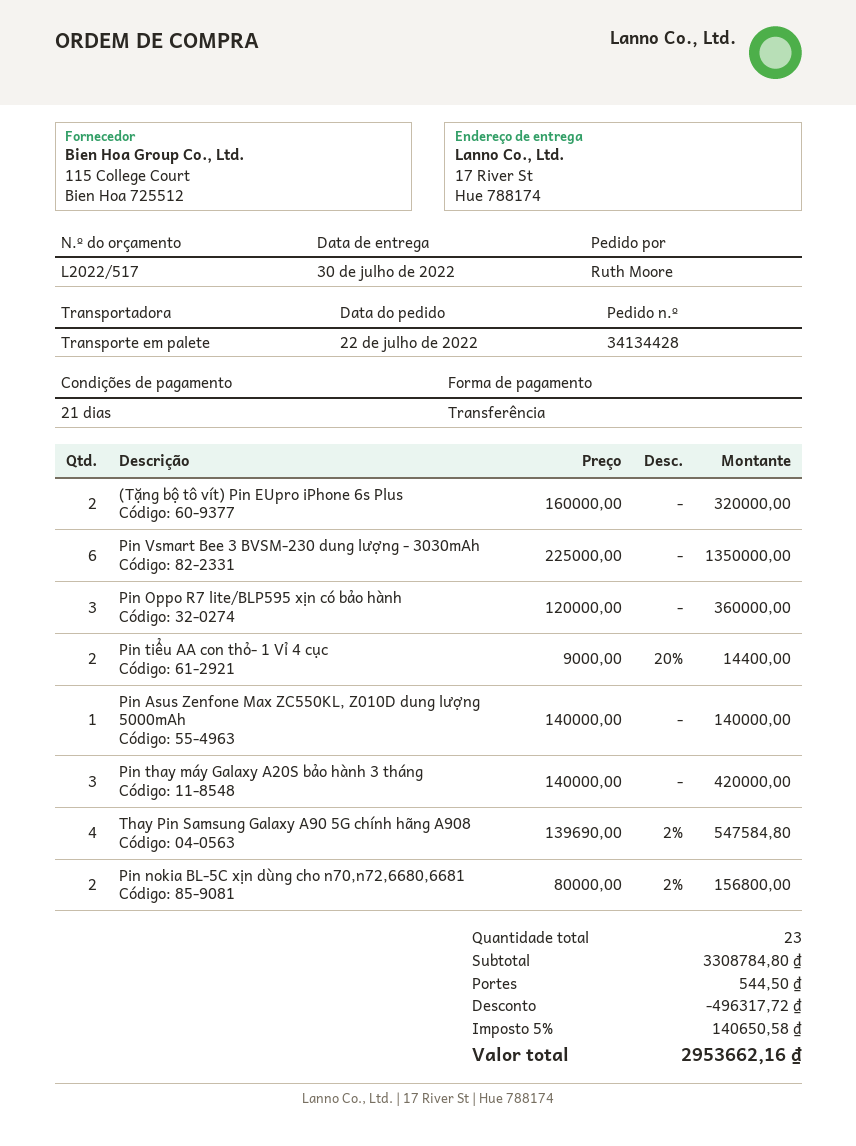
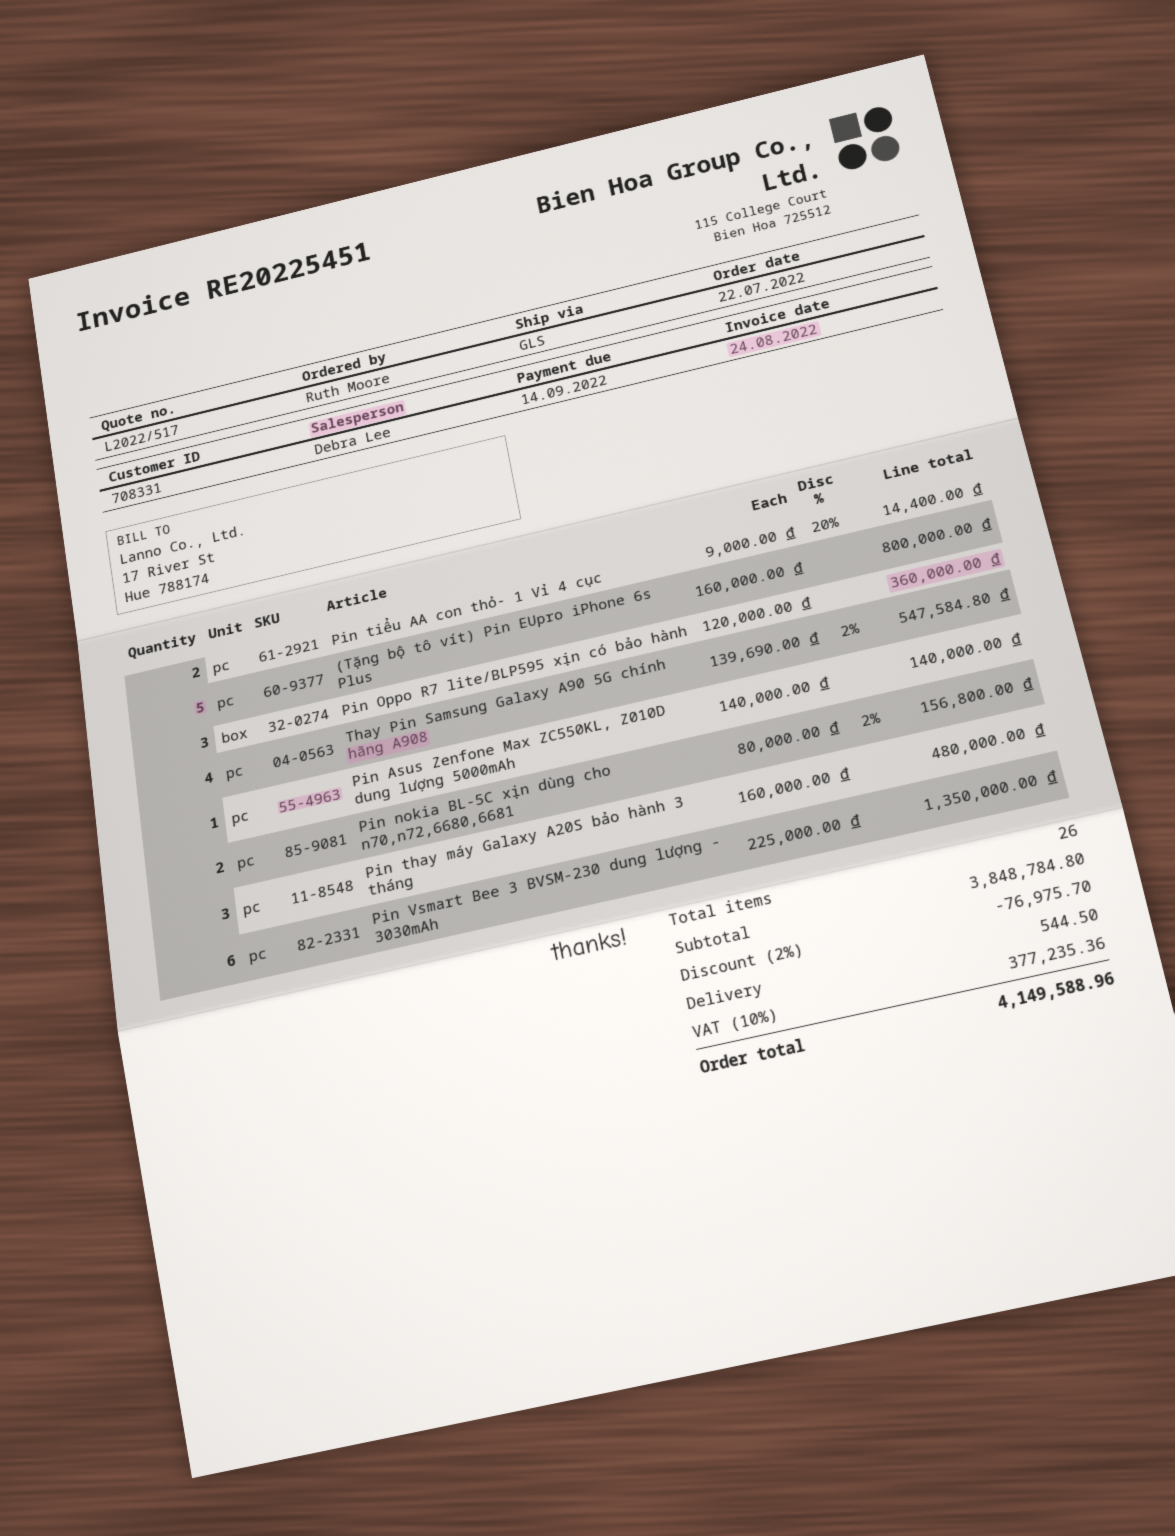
shipping method: pallet freight -> GLS
(Tặng bộ tô vít) Pin EUpro iPhone 6s Plus: 2 x 160000.00 = 320000.00 -> 5 x 160000.00 = 800000.00
Pin thay máy Galaxy A20S bảo hành 3 tháng: 3 x 140000.00 = 420000.00 -> 3 x 160000.00 = 480000.00
total quantity: 23 -> 26
subtotal: 3308784.80 -> 3848784.80
discount: 496317.72 -> 76975.70
tax: 5% = 140650.58 -> 10% = 377235.36
total: 2953662.16 -> 4149588.96

